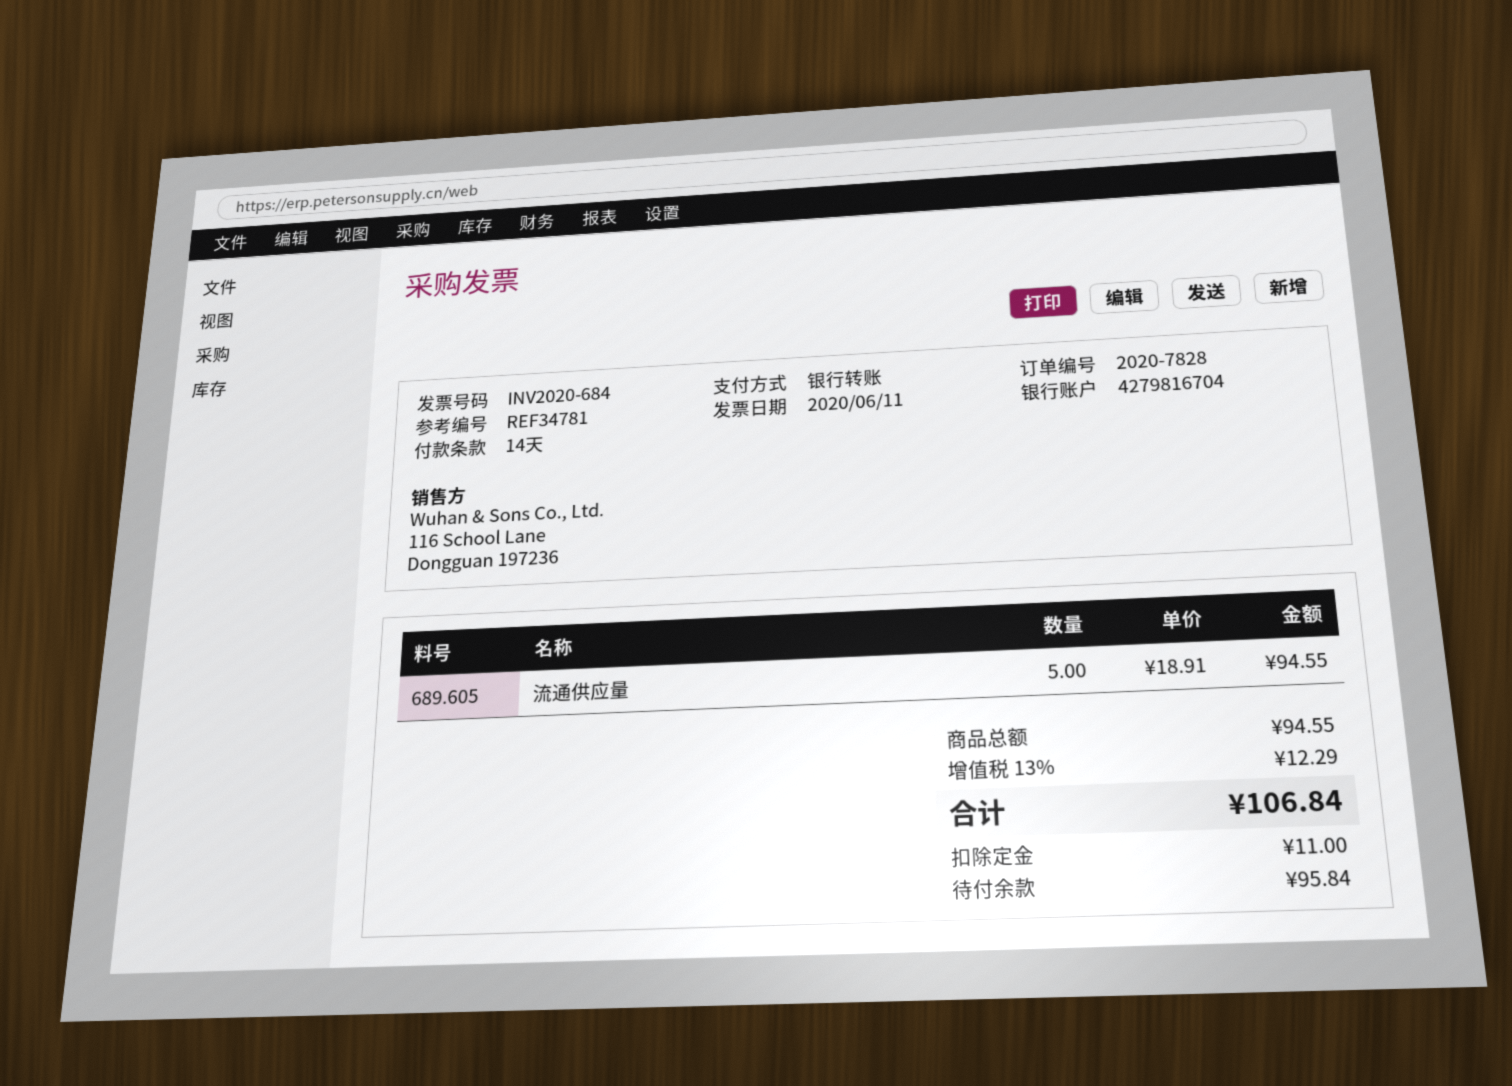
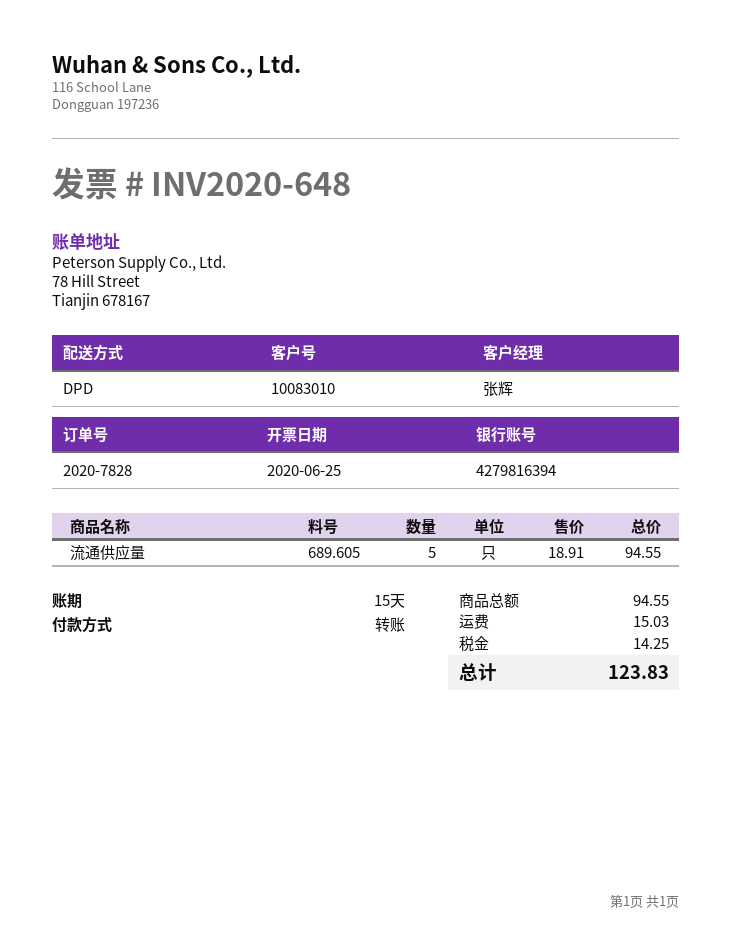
invoice number: INV2020-684 -> INV2020-648
invoice date: 2020-06-11 -> 2020-06-25
payment terms: 14 days -> 15 days
bank account: 4279816704 -> 4279816394
shipping: none -> 15.03
tax: 12.29 -> 14.25
total: 106.84 -> 123.83

